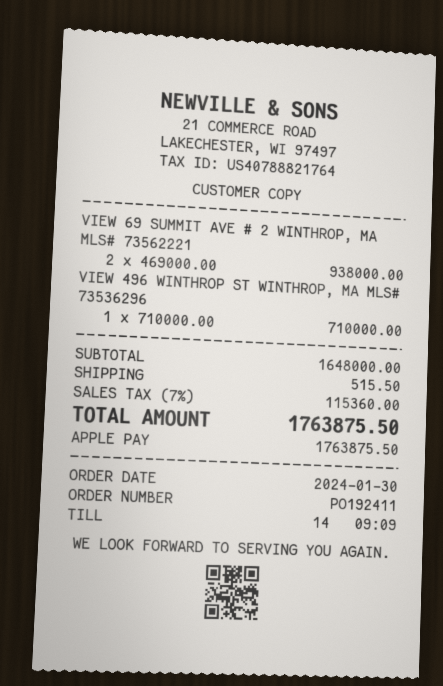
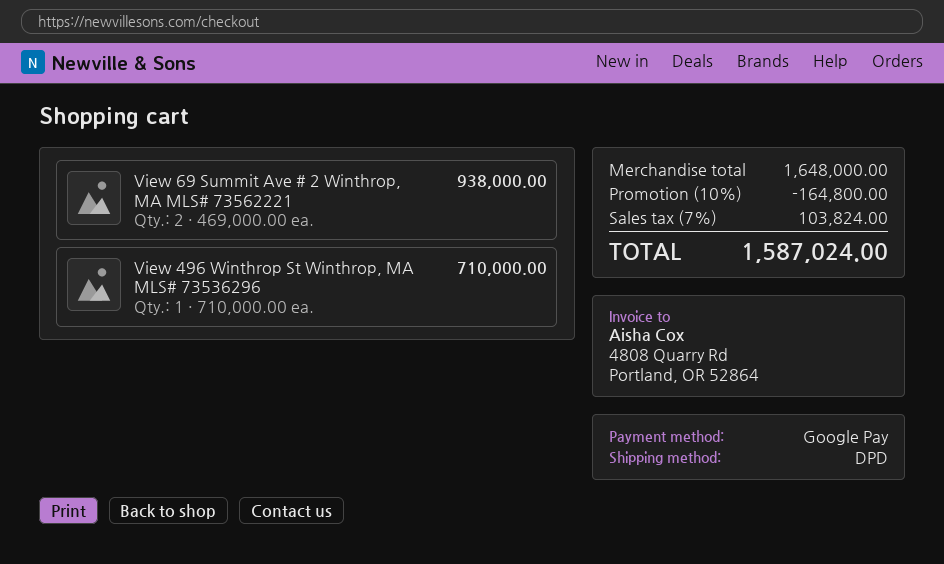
payment method: Apple Pay -> Google Pay
discount: none -> 10% = 164800.00
shipping: 515.50 -> none
tax: 7% = 115360.00 -> 7% = 103824.00
total: 1763875.50 -> 1587024.00

